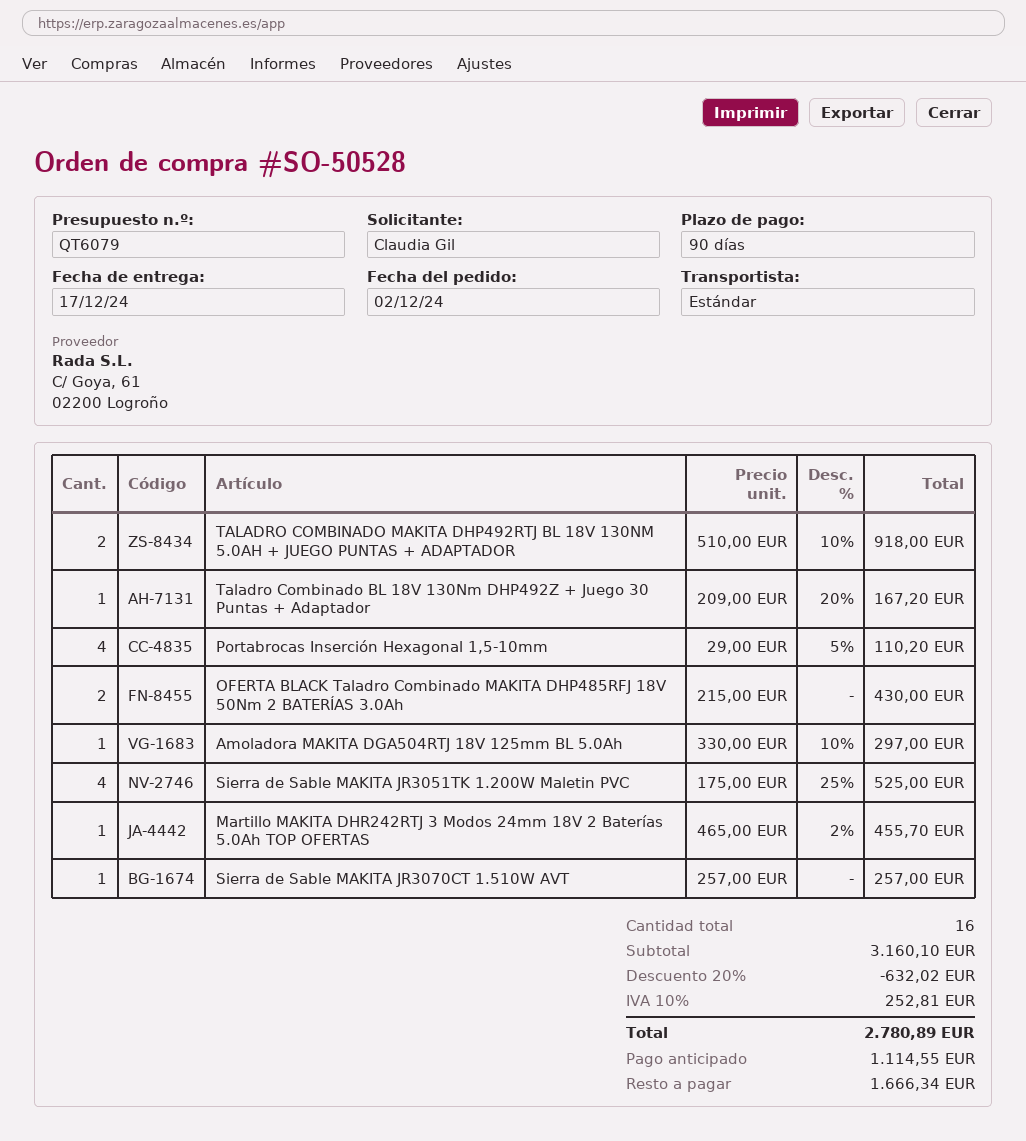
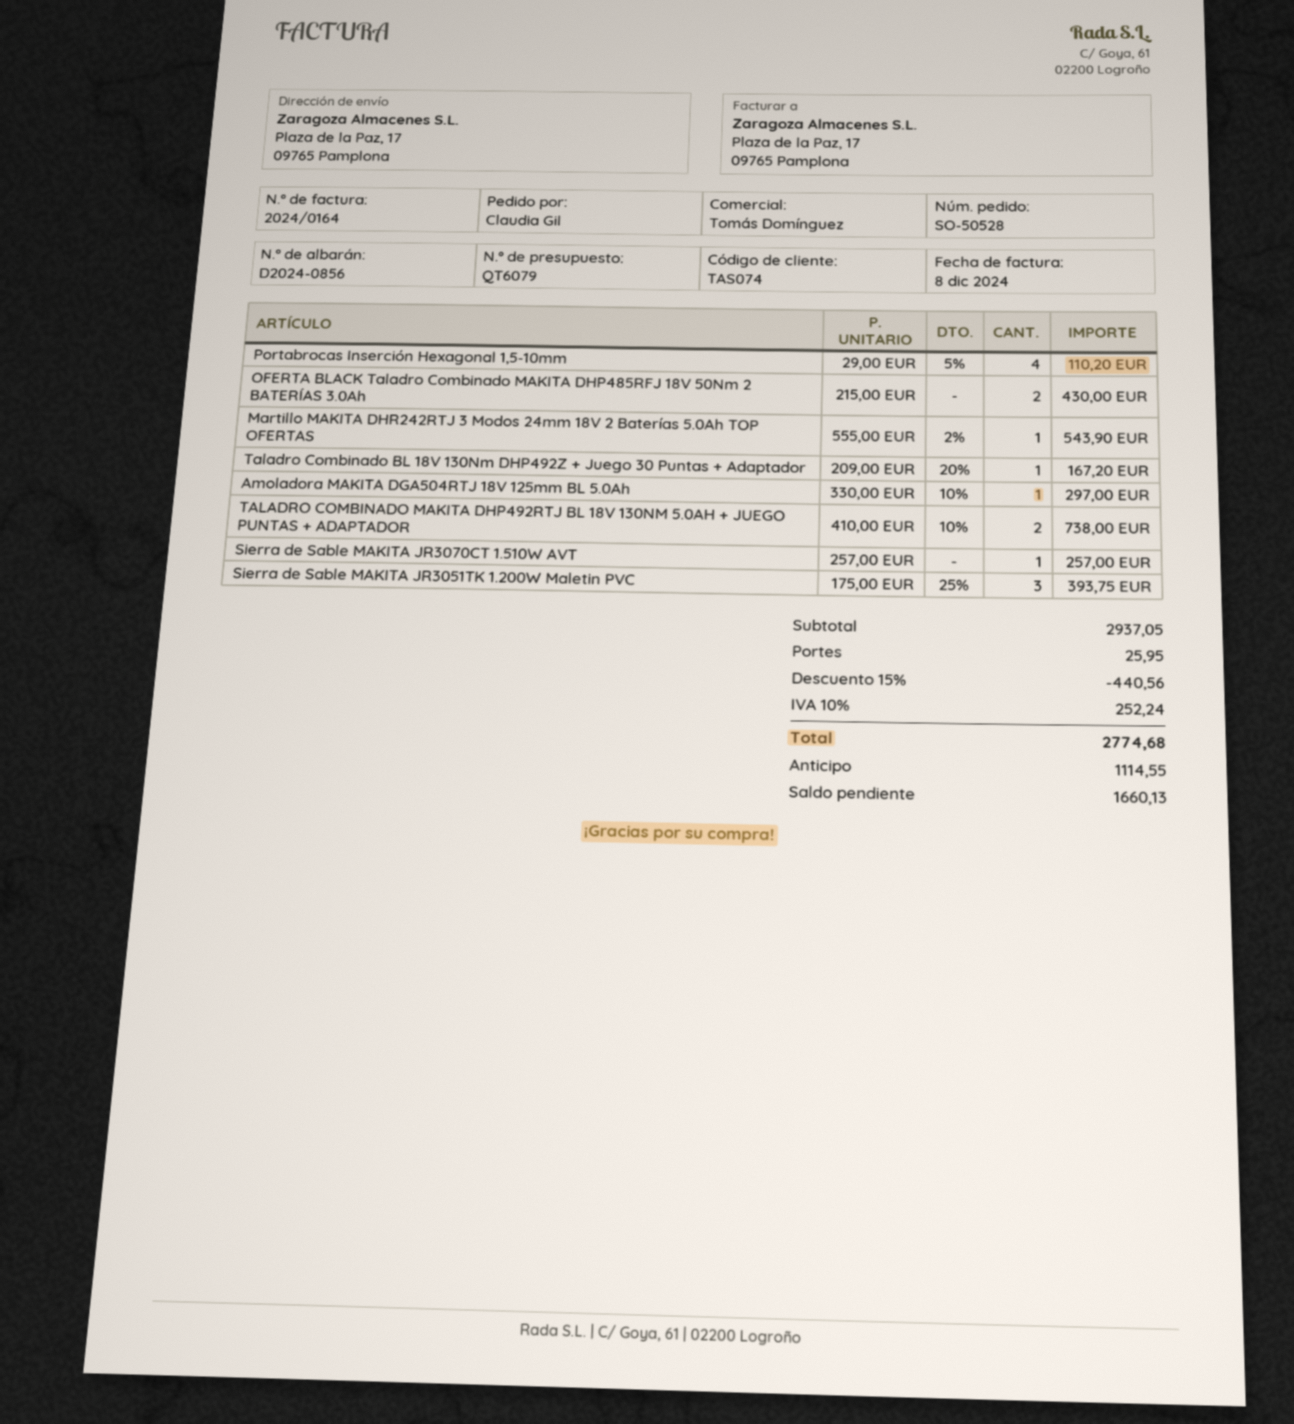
TALADRO COMBINADO MAKITA DHP492RTJ BL 18V 130NM 5.0AH + JUEGO PUNTAS + ADAPTADOR: 2 x 510.00 - 10% = 918.00 -> 2 x 410.00 - 10% = 738.00
Sierra de Sable MAKITA JR3051TK 1.200W Maletin PVC: 4 x 175.00 - 25% = 525.00 -> 3 x 175.00 - 25% = 393.75
Martillo MAKITA DHR242RTJ 3 Modos 24mm 18V 2 Baterías 5.0Ah TOP OFERTAS: 1 x 465.00 - 2% = 455.70 -> 1 x 555.00 - 2% = 543.90
subtotal: 3160.10 -> 2937.05
discount: 20% = 632.02 -> 15% = 440.56
shipping: none -> 25.95
tax: 10% = 252.81 -> 10% = 252.24
total: 2780.89 -> 2774.68
balance: 1666.34 -> 1660.13

